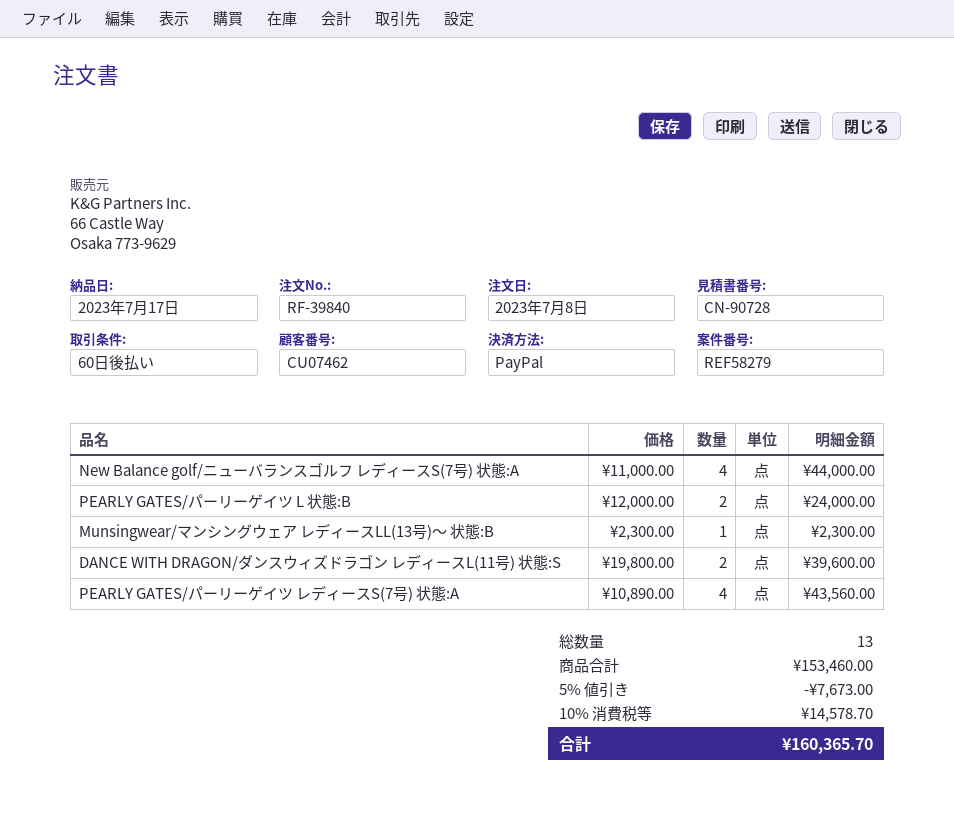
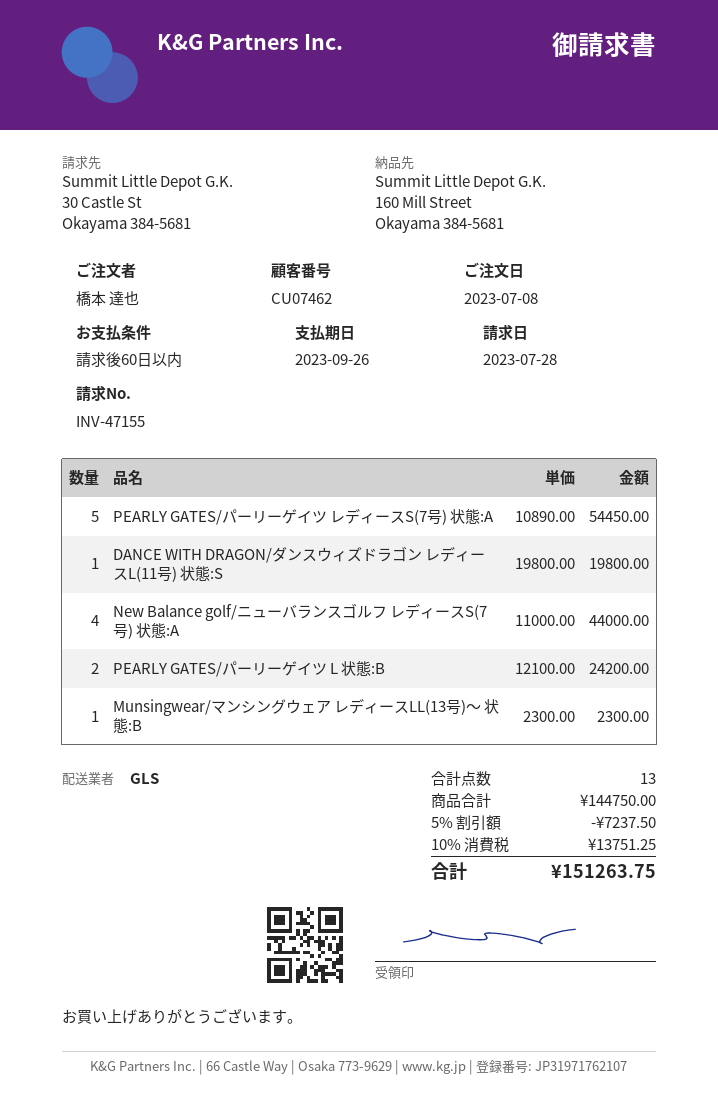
PEARLY GATES/パーリーゲイツ L 状態:B: 2 x 12000.00 = 24000.00 -> 2 x 12100.00 = 24200.00
DANCE WITH DRAGON/ダンスウィズドラゴン レディースL(11号) 状態:S: 2 x 19800.00 = 39600.00 -> 1 x 19800.00 = 19800.00
PEARLY GATES/パーリーゲイツ レディースS(7号) 状態:A: 4 x 10890.00 = 43560.00 -> 5 x 10890.00 = 54450.00
subtotal: 153460.00 -> 144750.00
discount: 5% = 7673.00 -> 5% = 7237.50
tax: 10% = 14578.70 -> 10% = 13751.25
total: 160365.70 -> 151263.75

